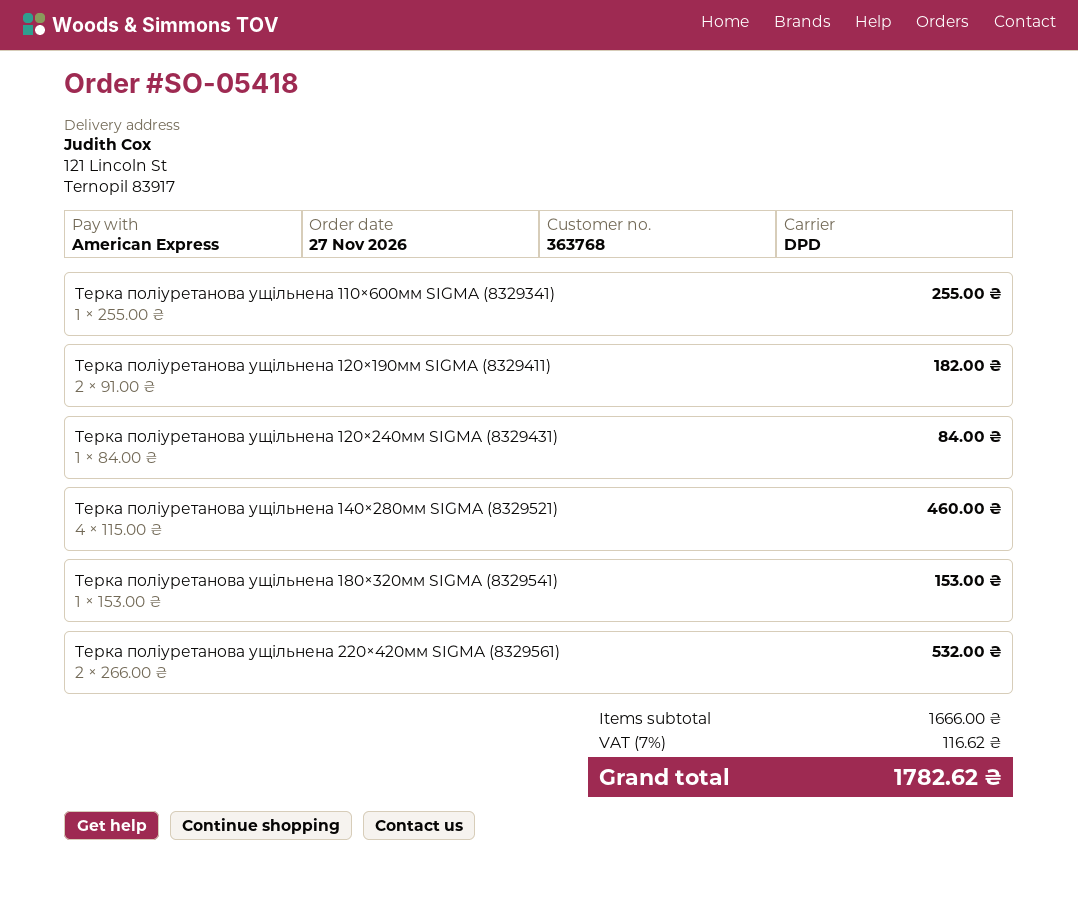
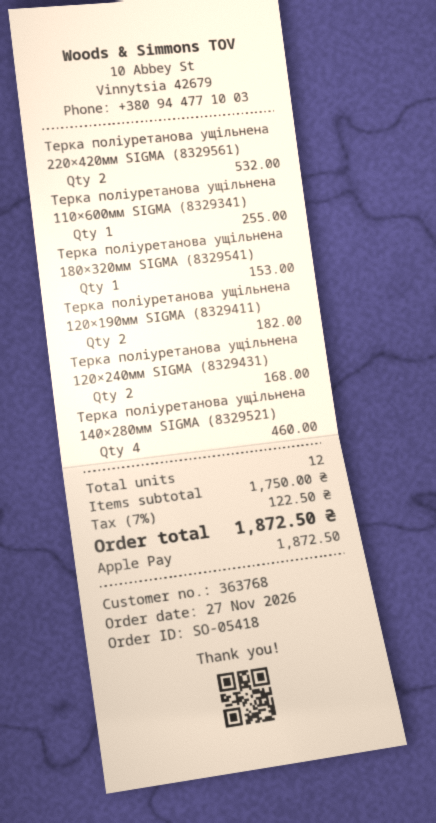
payment method: American Express -> Apple Pay
Терка поліуретанова ущільнена 120×240мм SIGMA (8329431): 1 for 84.00 -> 2 for 168.00
subtotal: 1666.00 -> 1750.00
tax: 7% = 116.62 -> 7% = 122.50
total: 1782.62 -> 1872.50

